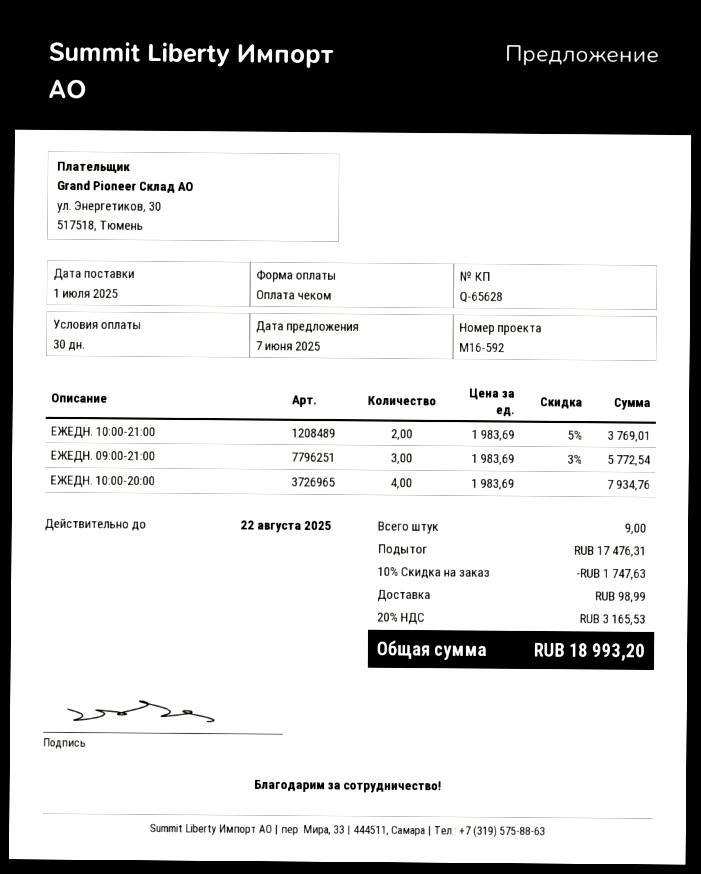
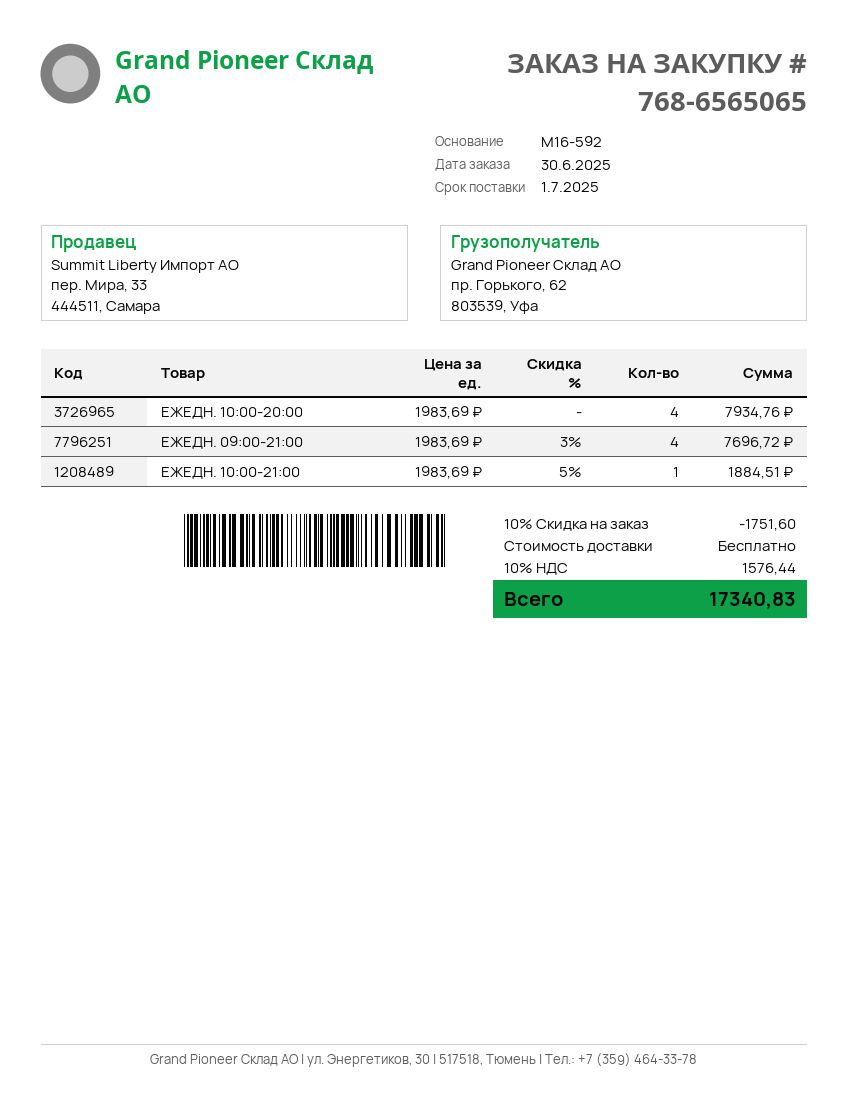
ЕЖЕДН. 10:00-21:00: 2 x 1983.69 - 5% = 3769.01 -> 1 x 1983.69 - 5% = 1884.51
ЕЖЕДН. 09:00-21:00: 3 x 1983.69 - 3% = 5772.54 -> 4 x 1983.69 - 3% = 7696.72
discount: 10% = 1747.63 -> 10% = 1751.60
shipping: 98.99 -> 0.00
tax: 20% = 3165.53 -> 10% = 1576.44
total: 18993.20 -> 17340.83

